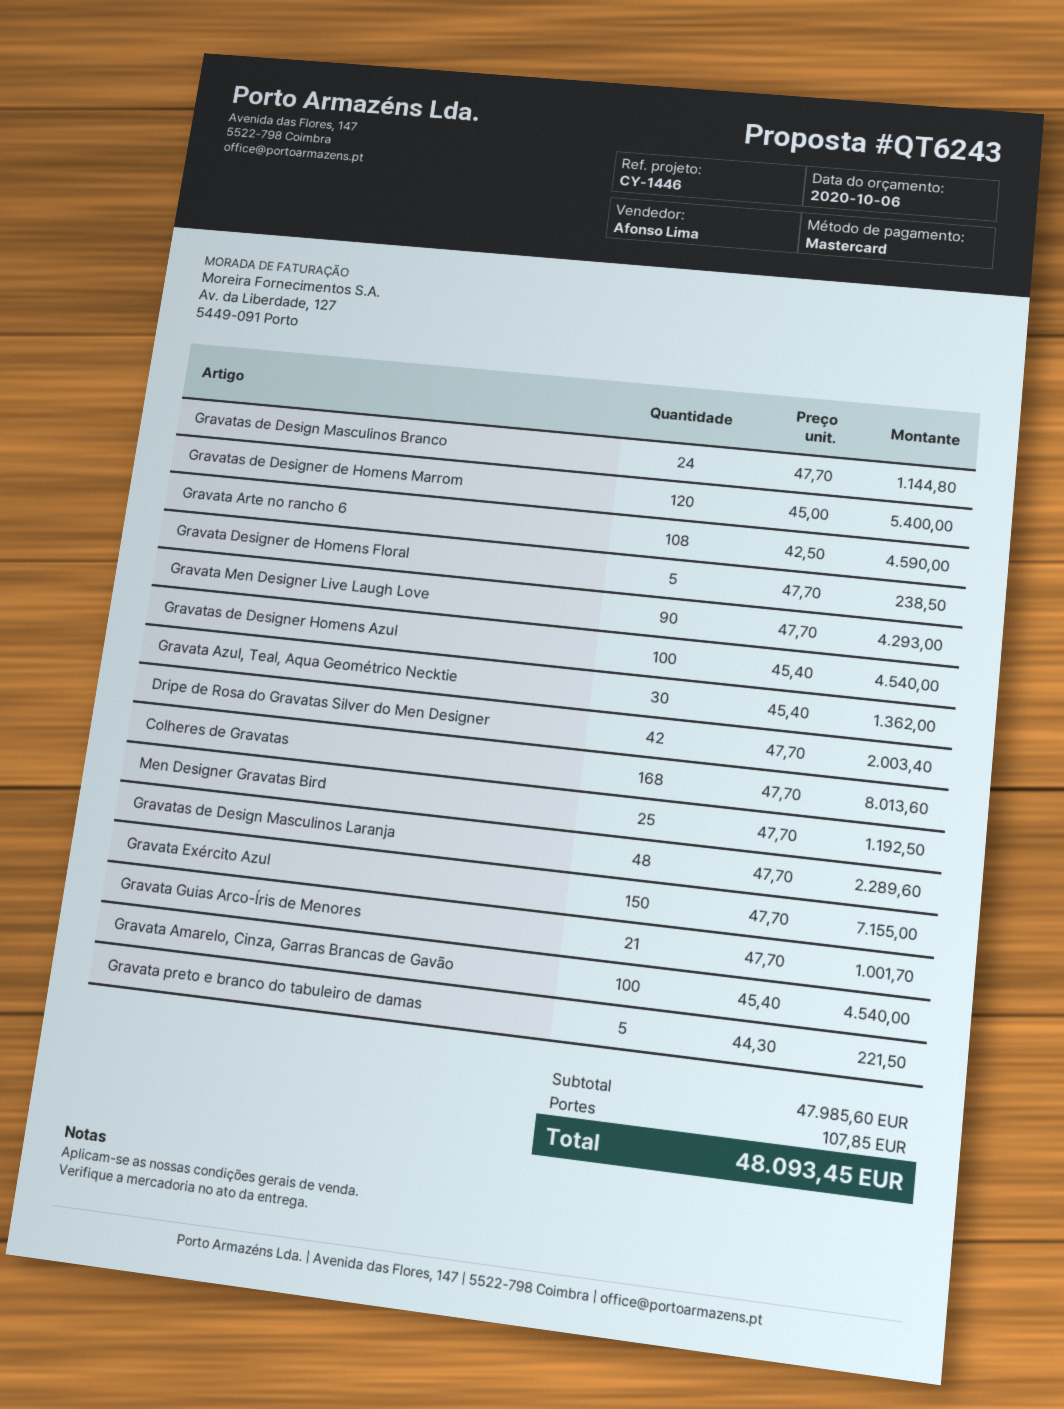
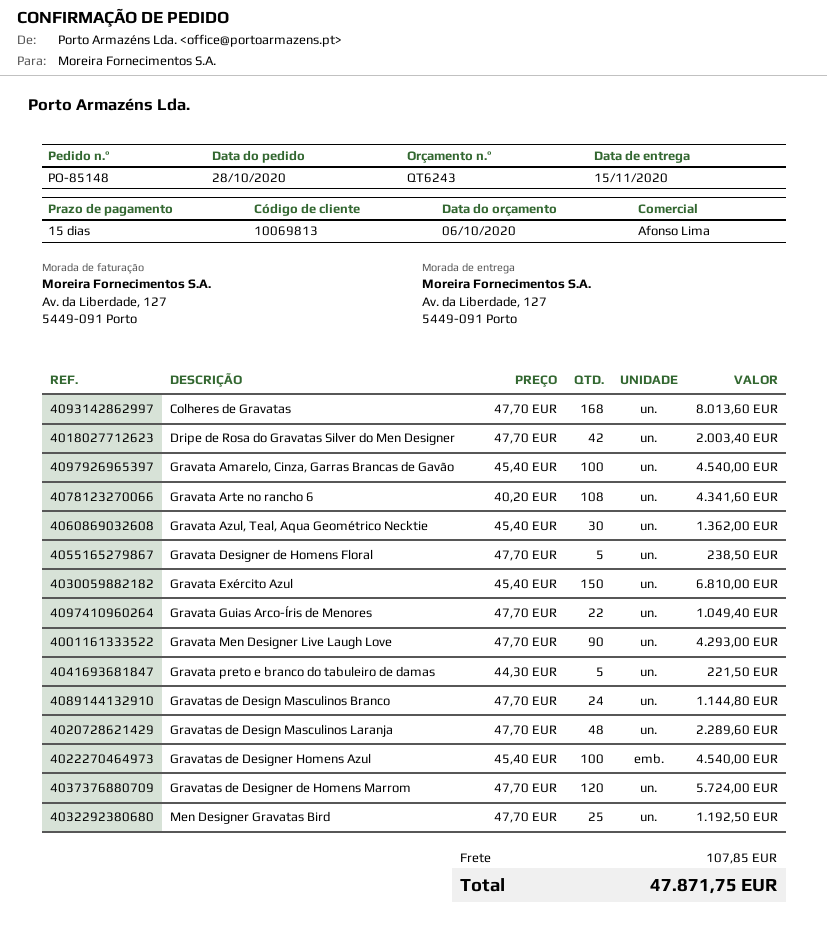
Gravatas de Designer de Homens Marrom: 120 x 45.00 = 5400.00 -> 120 x 47.70 = 5724.00
Gravata Arte no rancho 6: 108 x 42.50 = 4590.00 -> 108 x 40.20 = 4341.60
Gravata Exército Azul: 150 x 47.70 = 7155.00 -> 150 x 45.40 = 6810.00
Gravata Guias Arco-Íris de Menores: 21 x 47.70 = 1001.70 -> 22 x 47.70 = 1049.40
total: 48093.45 -> 47871.75

